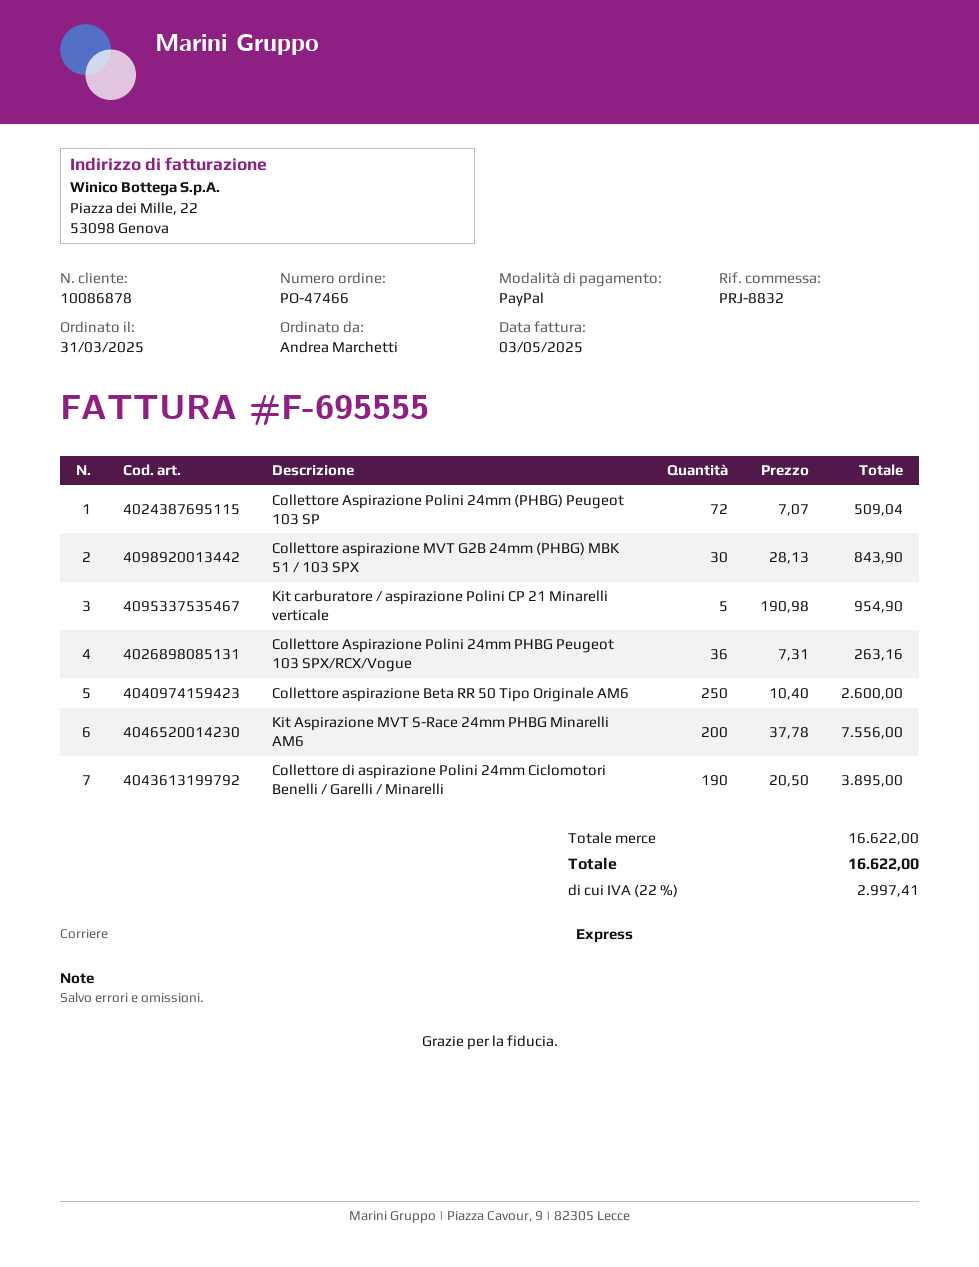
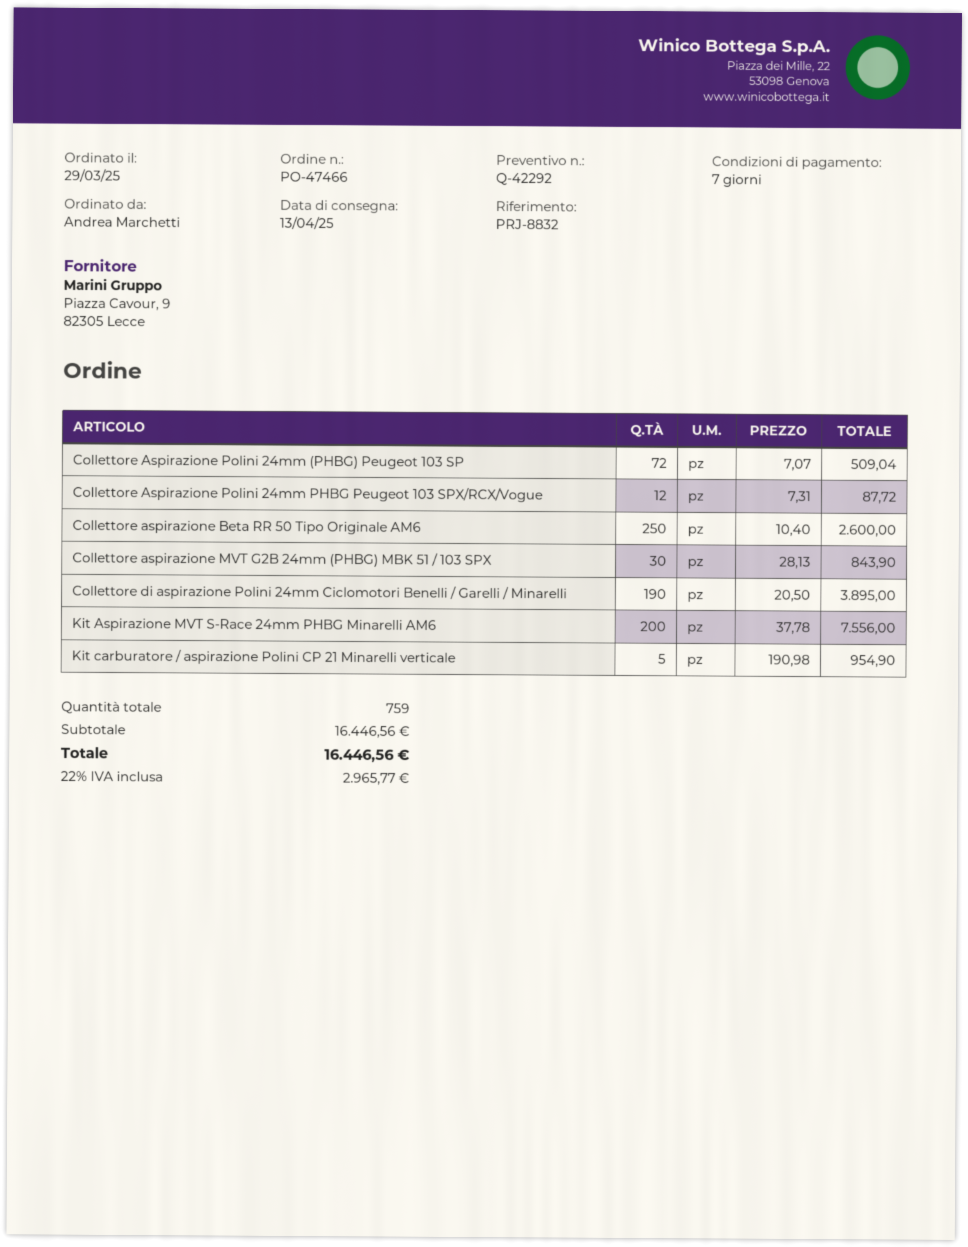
order date: 2025-03-31 -> 2025-03-29
Collettore Aspirazione Polini 24mm PHBG Peugeot 103 SPX/RCX/Vogue: 36 x 7.31 = 263.16 -> 12 x 7.31 = 87.72
subtotal: 16622.00 -> 16446.56
tax: 22% = 2997.41 -> 22% = 2965.77
total: 16622.00 -> 16446.56

